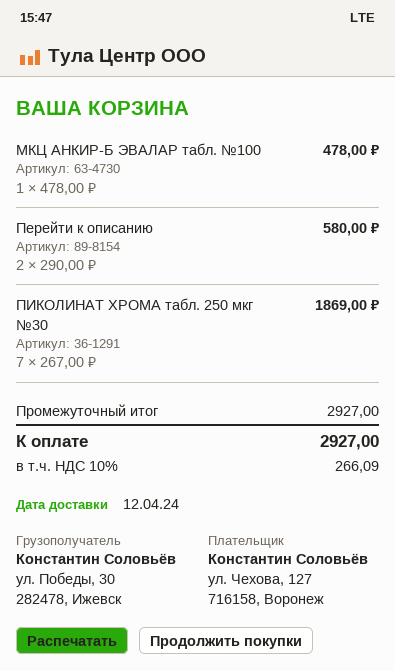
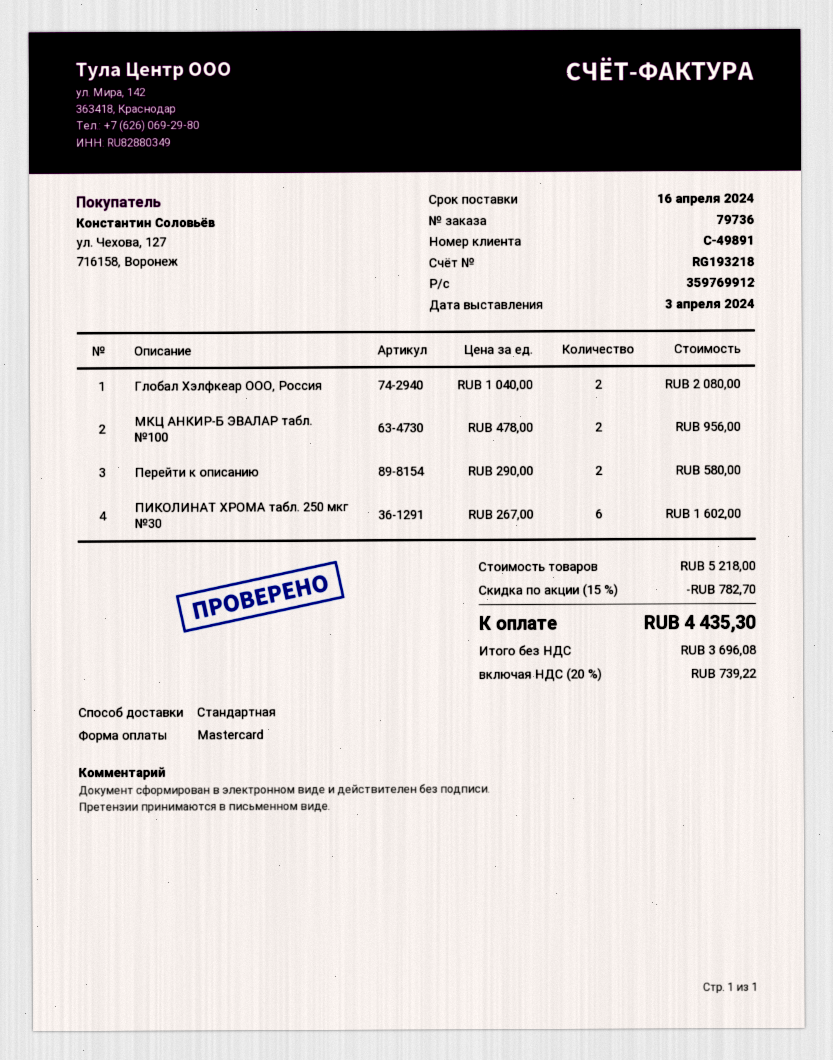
delivery date: 2024-04-12 -> 2024-04-16
МКЦ АНКИР-Б ЭВАЛАР табл. №100: 1 x 478.00 = 478.00 -> 2 x 478.00 = 956.00
ПИКОЛИНАТ ХРОМА табл. 250 мкг №30: 7 x 267.00 = 1869.00 -> 6 x 267.00 = 1602.00
Глобал Хэлфкеар ООО, Россия: none -> 2 x 1040.00 = 2080.00
subtotal: 2927.00 -> 5218.00
discount: none -> 15% = 782.70
tax: 10% = 266.09 -> 20% = 739.22
total: 2927.00 -> 4435.30

